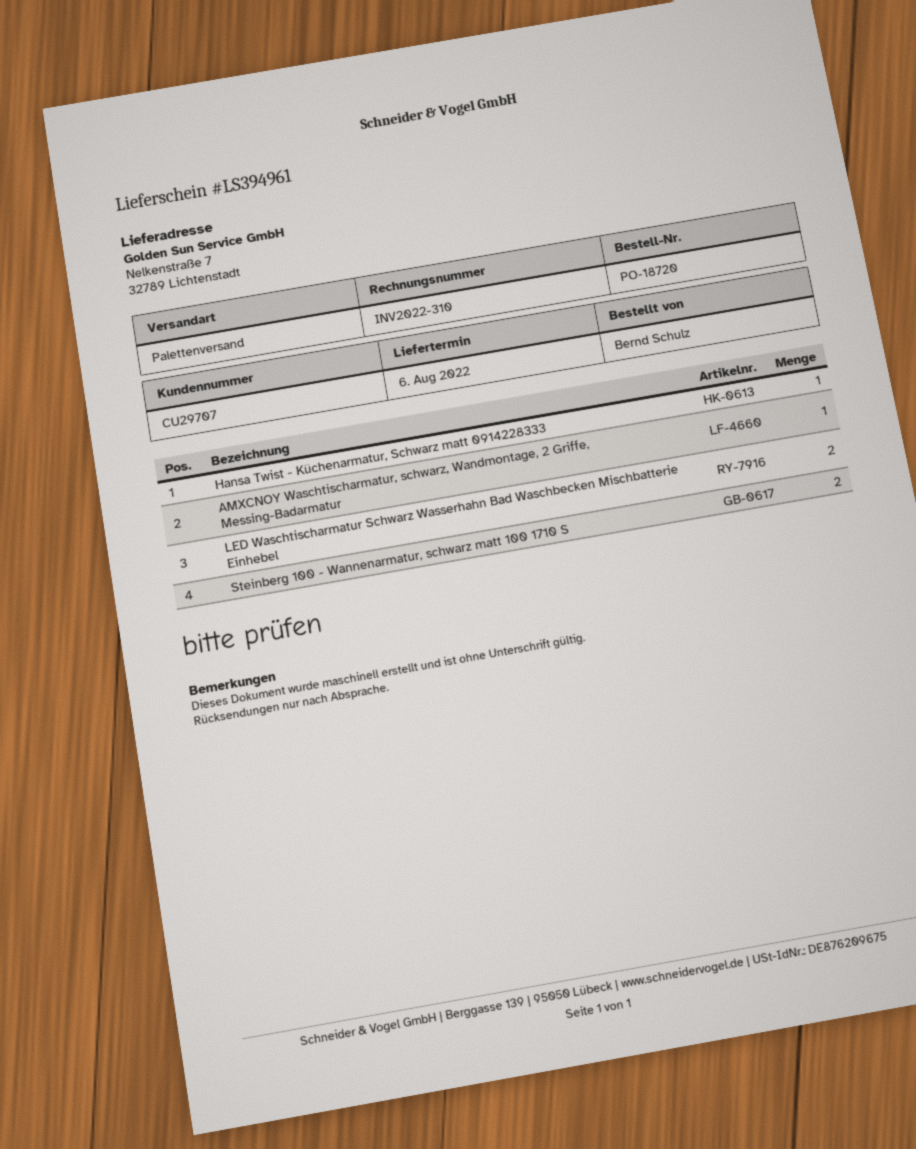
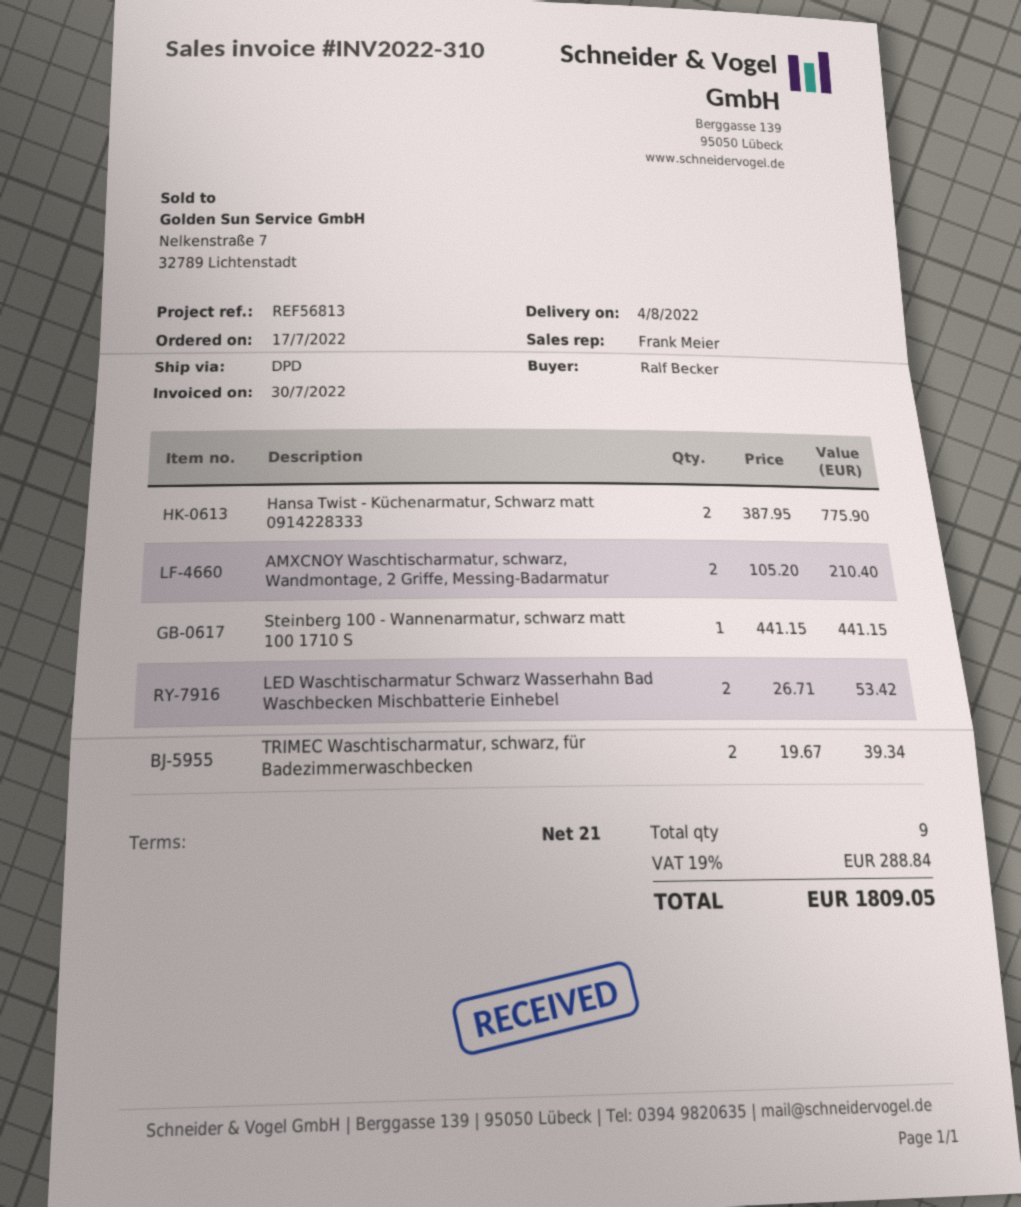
delivery date: 2022-08-06 -> 2022-08-04
ordered by: Bernd Schulz -> Ralf Becker
shipping method: pallet freight -> DPD
Hansa Twist - Küchenarmatur, Schwarz matt 0914228333: 1 -> 2
AMXCNOY Waschtischarmatur, schwarz, Wandmontage, 2 Griffe, Messing-Badarmatur: 1 -> 2
Steinberg 100 - Wannenarmatur, schwarz matt 100 1710 S: 2 -> 1
TRIMEC Waschtischarmatur, schwarz, für Badezimmerwaschbecken: none -> 2

